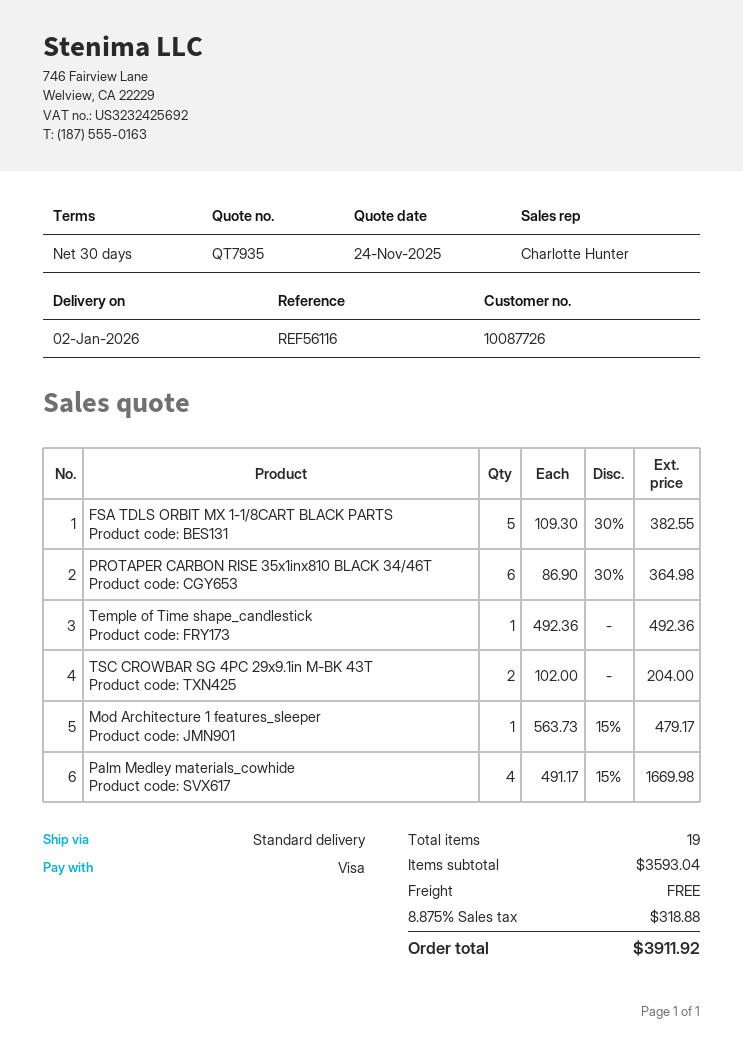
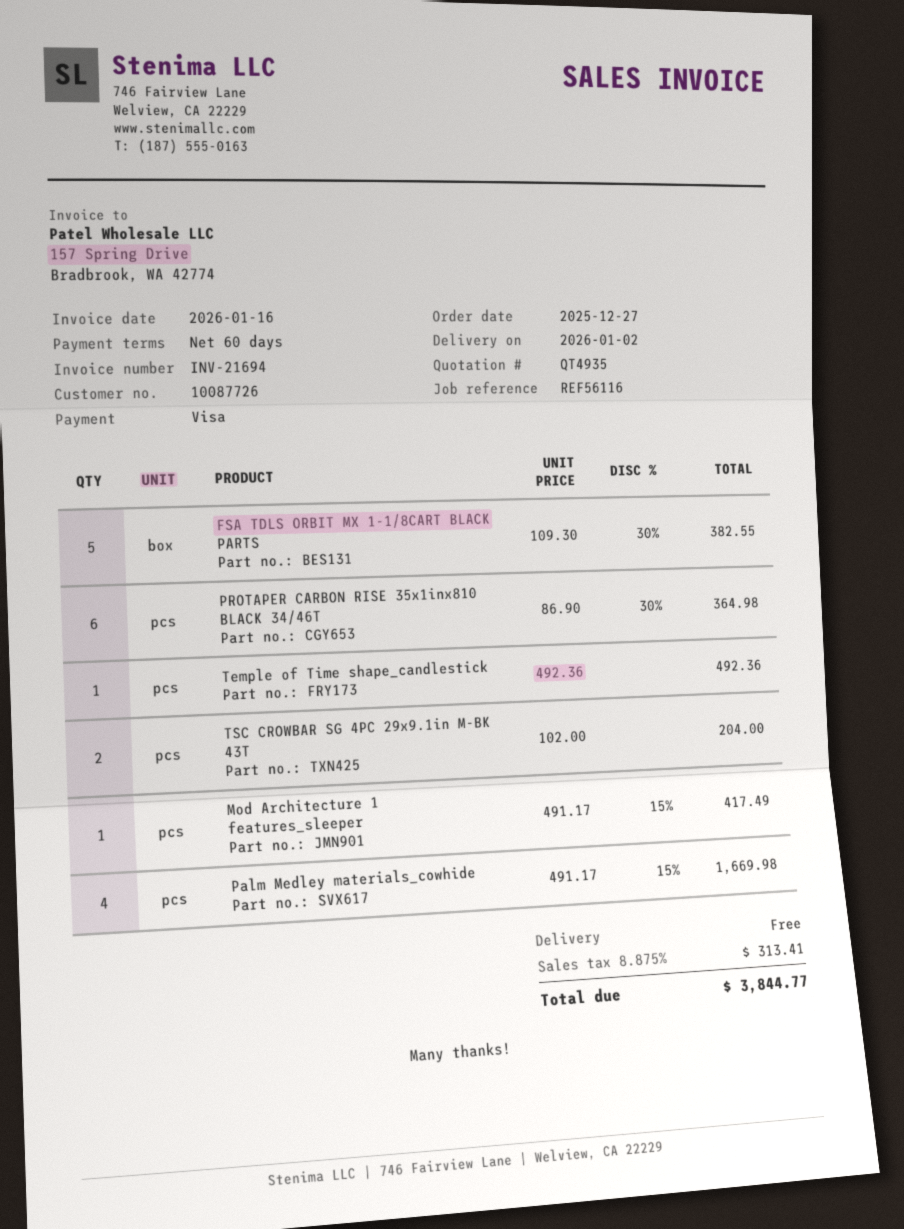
quote number: QT7935 -> QT4935
payment terms: 30 days -> 60 days
Mod Architecture 1 features_sleeper: 1 x 563.73 - 15% = 479.17 -> 1 x 491.17 - 15% = 417.49
tax: 8.875% = 318.88 -> 8.875% = 313.41
total: 3911.92 -> 3844.77

